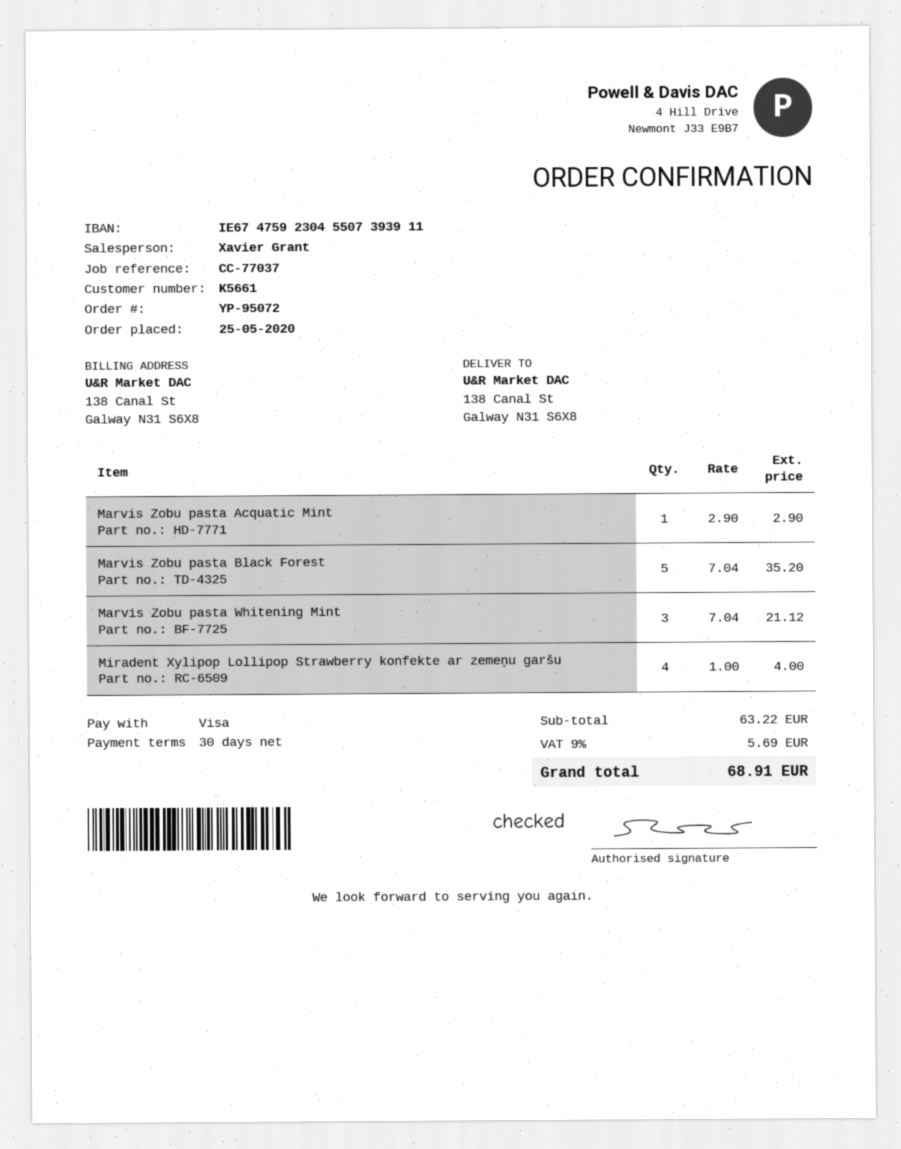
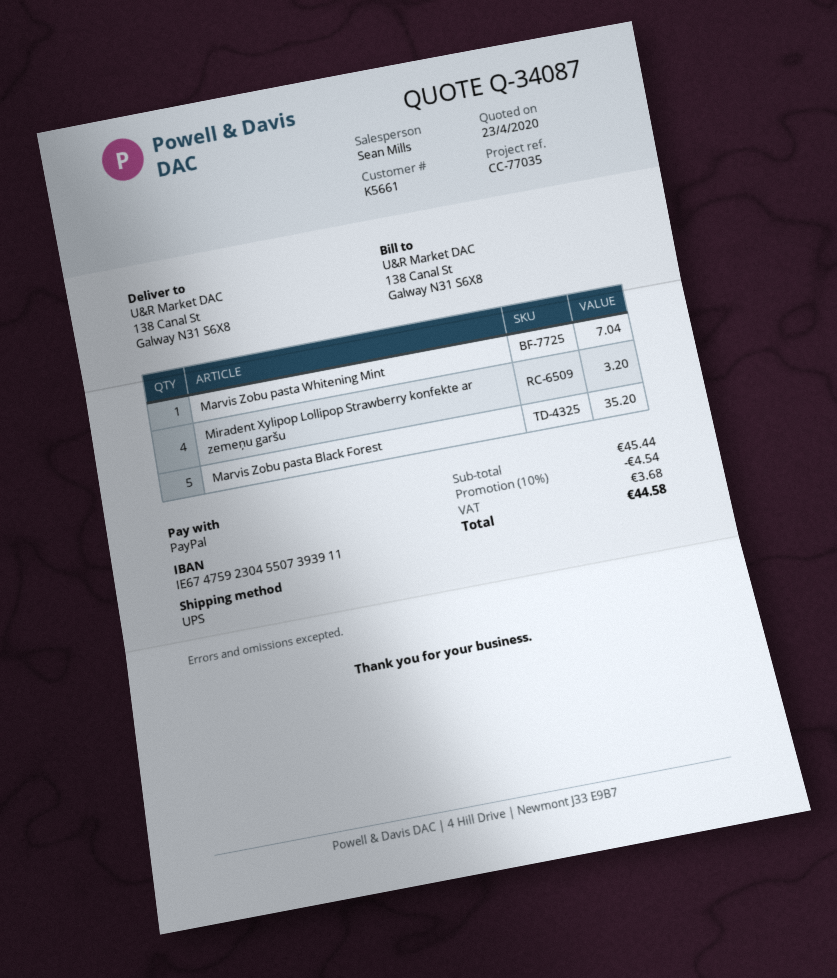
reference: CC-77037 -> CC-77035
sales rep: Xavier Grant -> Sean Mills
payment method: Visa -> PayPal
Marvis Zobu pasta Acquatic Mint: 1 for 2.90 -> none
Marvis Zobu pasta Whitening Mint: 3 for 21.12 -> 1 for 7.04
Miradent Xylipop Lollipop Strawberry konfekte ar zemeņu garšu: 4 for 4.00 -> 4 for 3.20
subtotal: 63.22 -> 45.44
discount: none -> 10% = 4.54
tax: 5.69 -> 3.68
total: 68.91 -> 44.58

